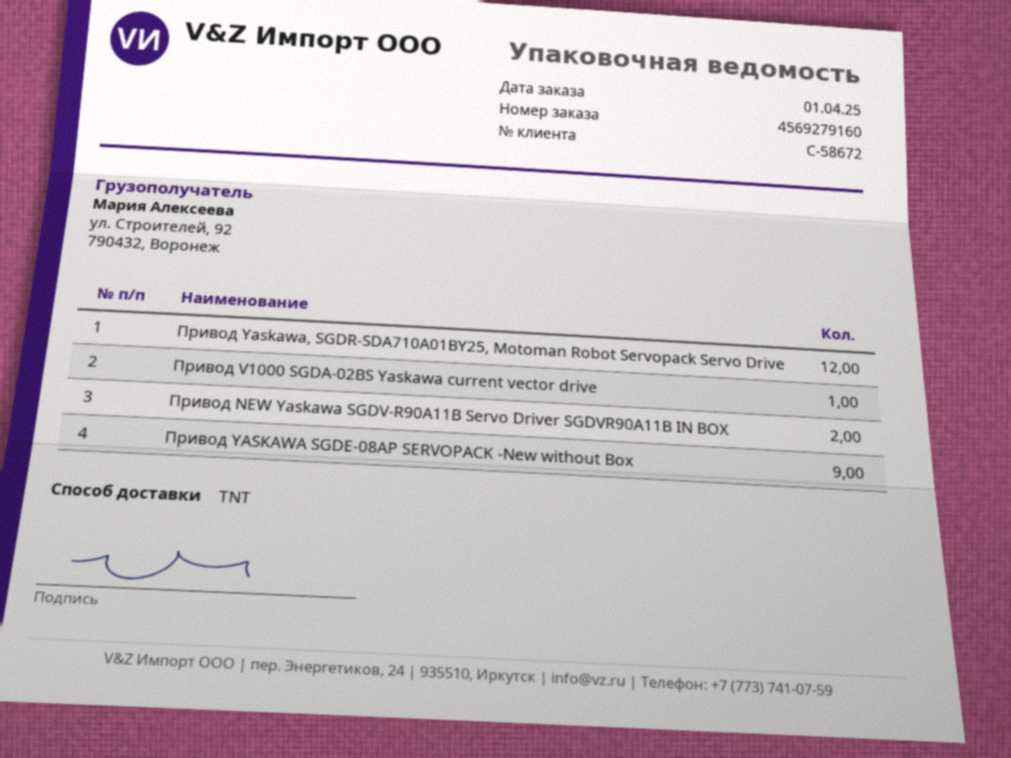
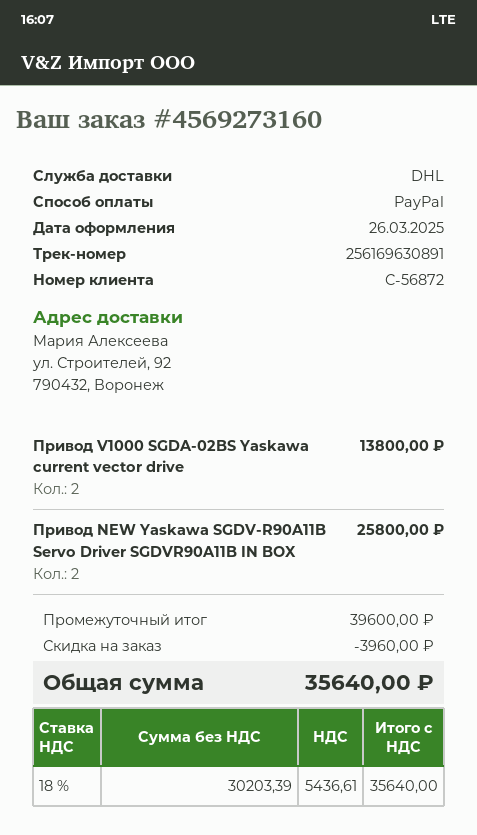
order number: 4569279160 -> 4569273160
order date: 2025-04-01 -> 2025-03-26
customer number: C-58672 -> C-56872
shipping method: TNT -> DHL
Привод Yaskawa, SGDR-SDA710A01BY25, Motoman Robot Servopack Servo Drive: 12 -> none
Привод V1000 SGDA-02BS Yaskawa current vector drive: 1 -> 2
Привод YASKAWA SGDE-08AP SERVOPACK -New without Box: 9 -> none

